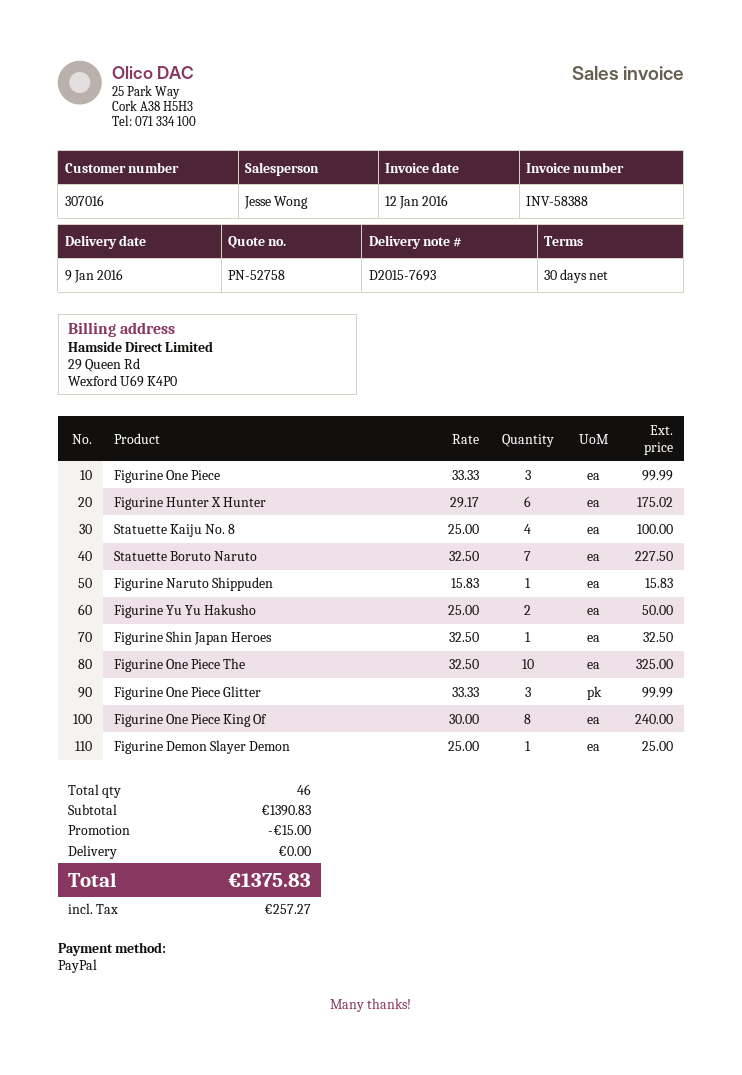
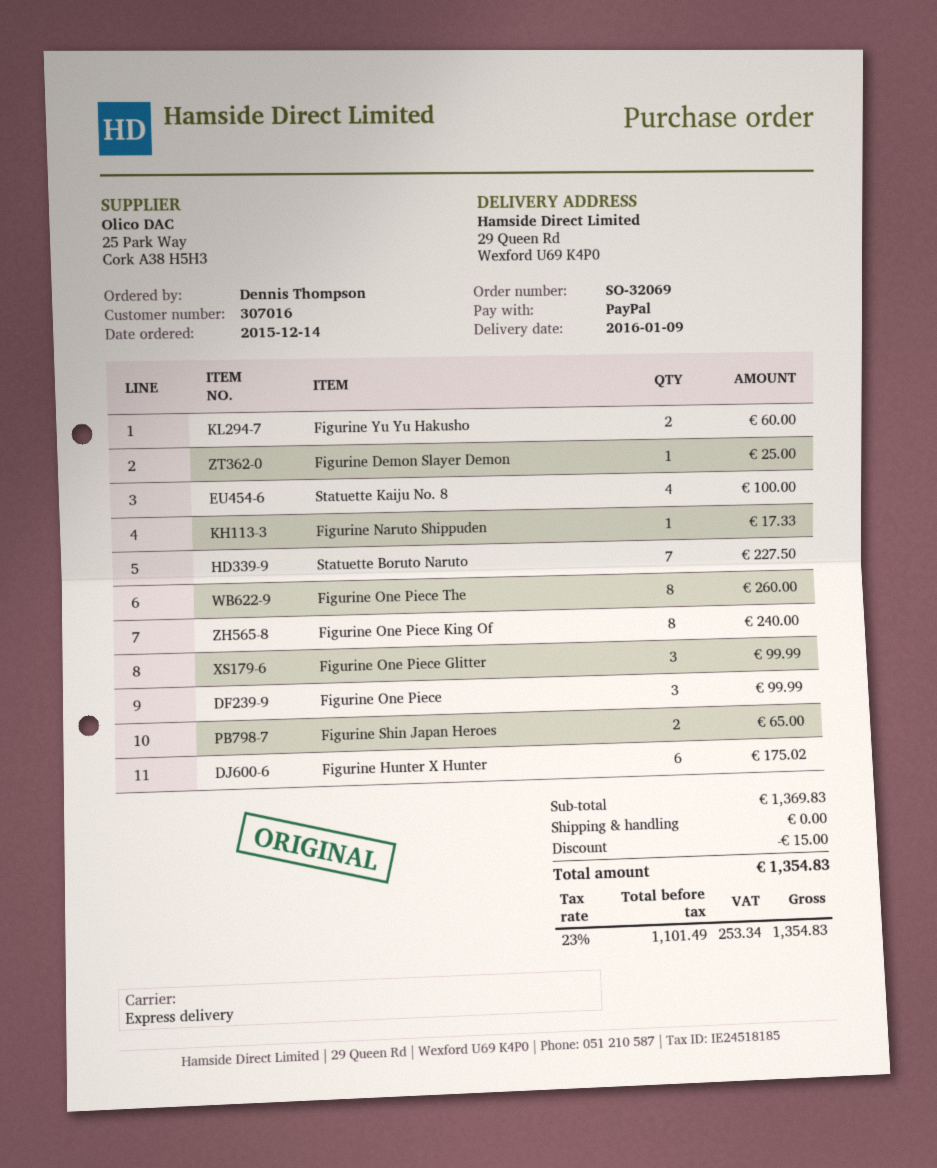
Figurine Naruto Shippuden: 1 for 15.83 -> 1 for 17.33
Figurine Yu Yu Hakusho: 2 for 50.00 -> 2 for 60.00
Figurine Shin Japan Heroes: 1 for 32.50 -> 2 for 65.00
Figurine One Piece The: 10 for 325.00 -> 8 for 260.00
subtotal: 1390.83 -> 1369.83
tax: 257.27 -> 253.34
total: 1375.83 -> 1354.83

